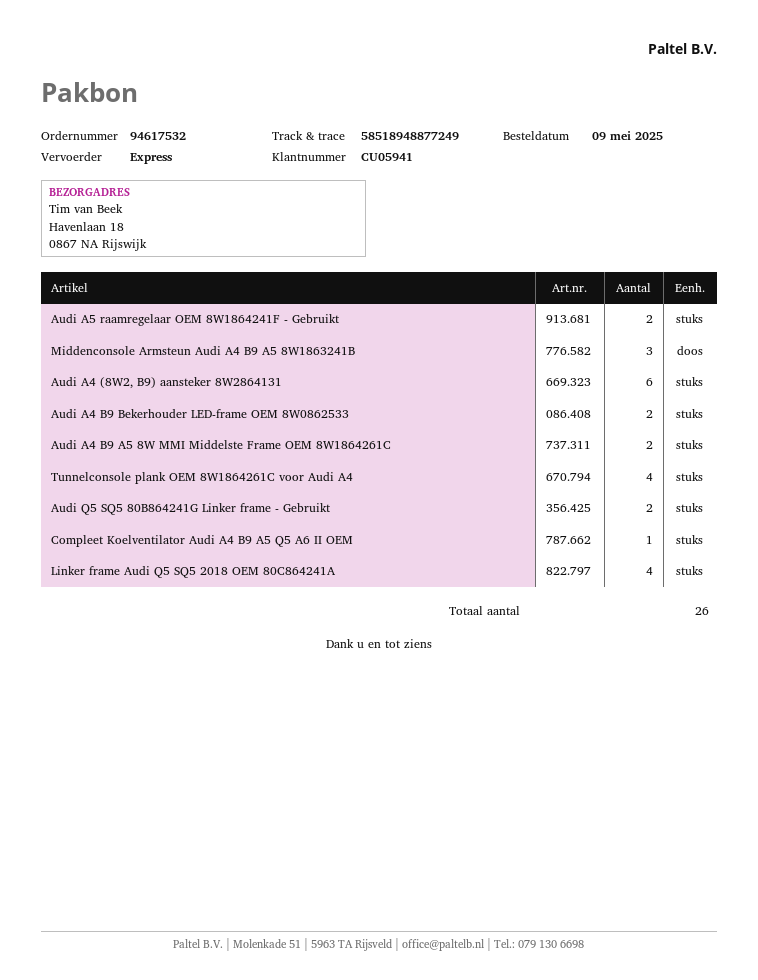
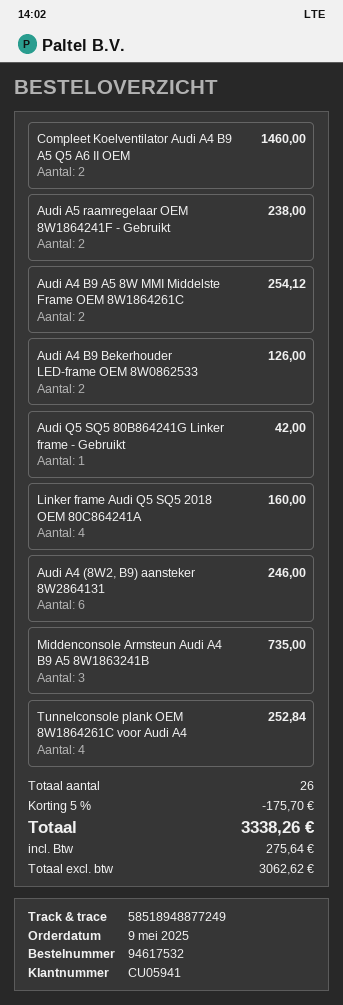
Audi Q5 SQ5 80B864241G Linker frame - Gebruikt: 2 -> 1
Compleet Koelventilator Audi A4 B9 A5 Q5 A6 II OEM: 1 -> 2

